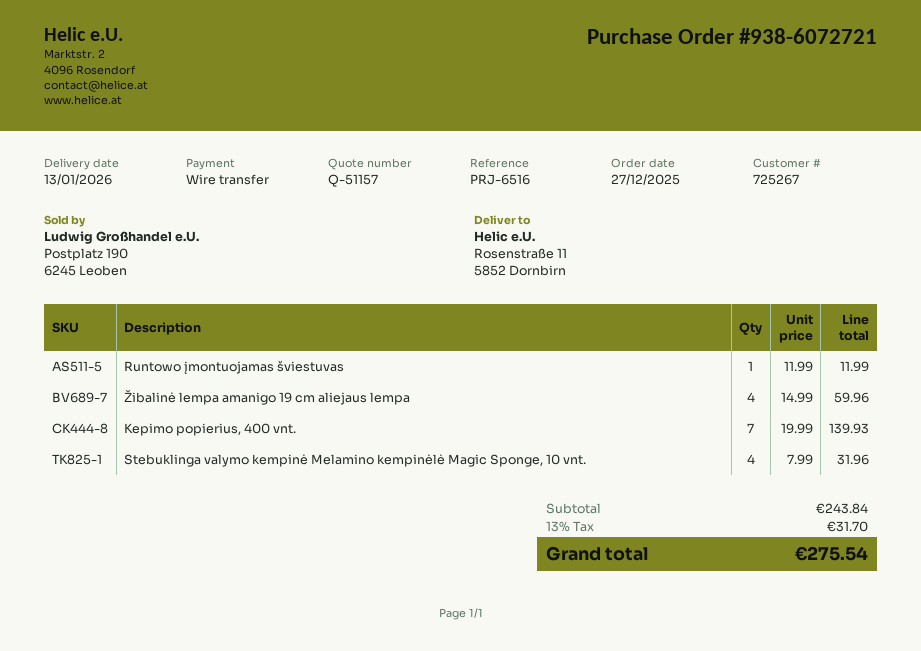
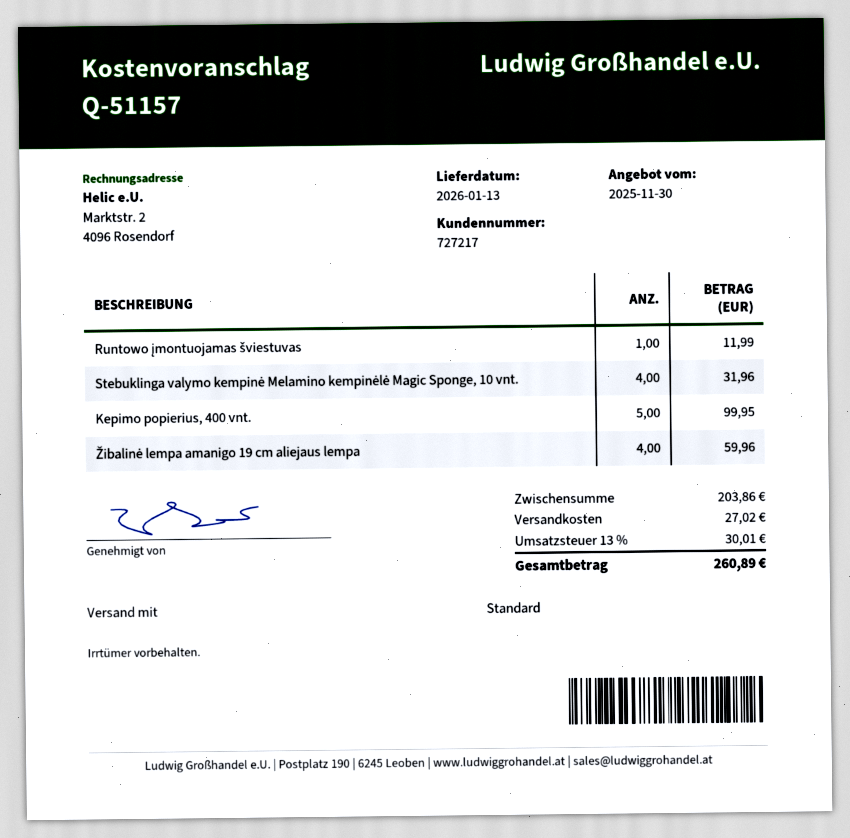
customer number: 725267 -> 727217
Kepimo popierius, 400 vnt.: 7 for 139.93 -> 5 for 99.95
subtotal: 243.84 -> 203.86
shipping: none -> 27.02
tax: 13% = 31.70 -> 13% = 30.01
total: 275.54 -> 260.89

